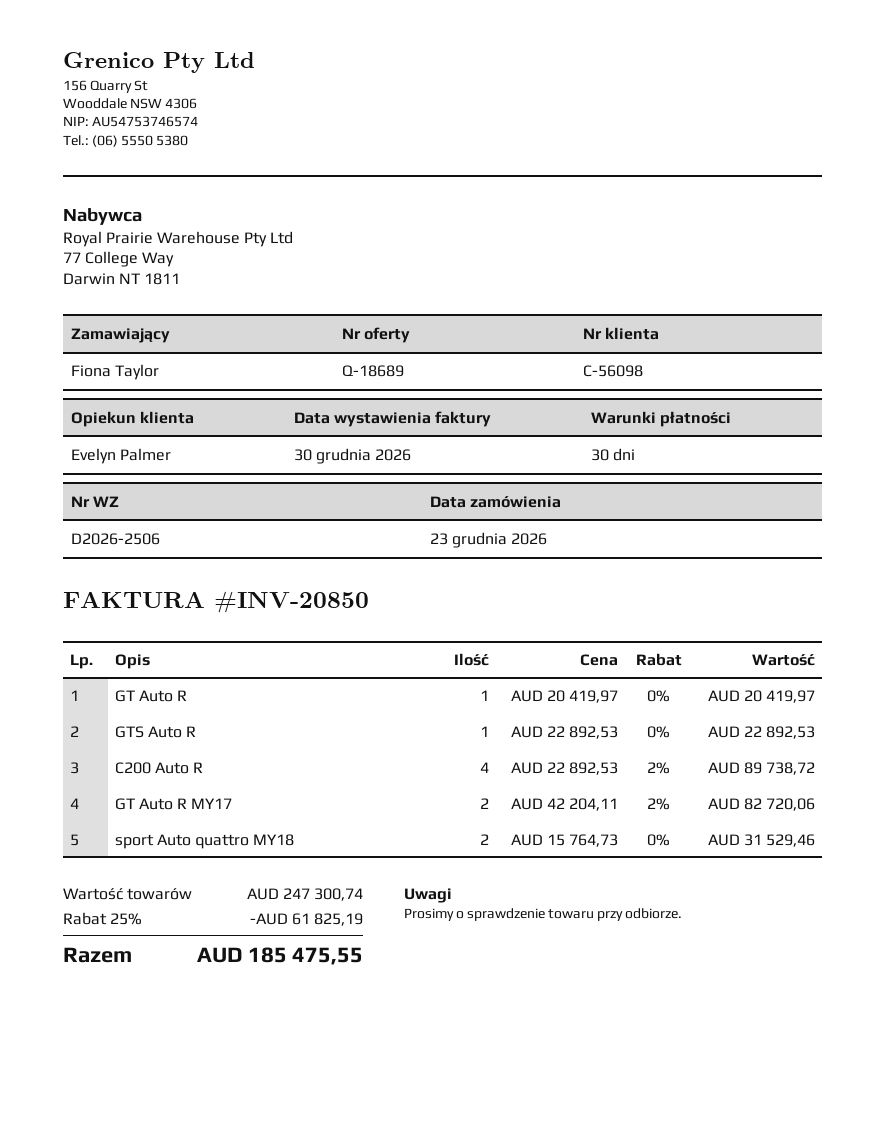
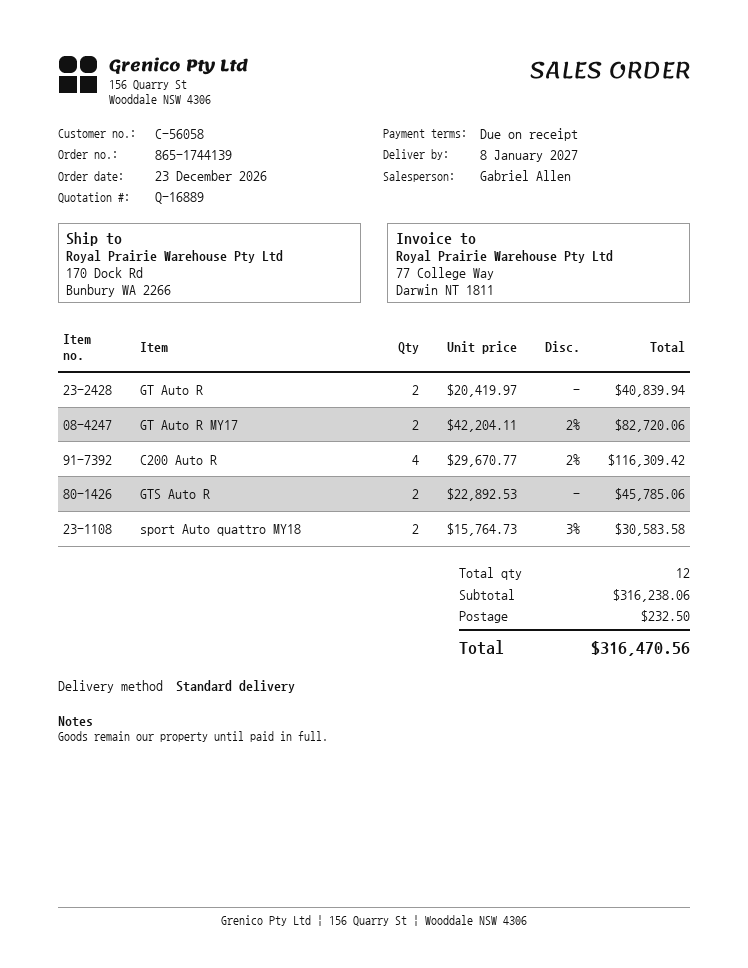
quote number: Q-18689 -> Q-16889
payment terms: 30 days -> on receipt
customer number: C-56098 -> C-56058
sales rep: Evelyn Palmer -> Gabriel Allen
GT Auto R: 1 x 20419.97 = 20419.97 -> 2 x 20419.97 = 40839.94
GTS Auto R: 1 x 22892.53 = 22892.53 -> 2 x 22892.53 = 45785.06
C200 Auto R: 4 x 22892.53 - 2% = 89738.72 -> 4 x 29670.77 - 2% = 116309.42
sport Auto quattro MY18: 2 x 15764.73 = 31529.46 -> 2 x 15764.73 - 3% = 30583.58
subtotal: 247300.74 -> 316238.06
discount: 25% = 61825.19 -> none
shipping: none -> 232.50
total: 185475.55 -> 316470.56

